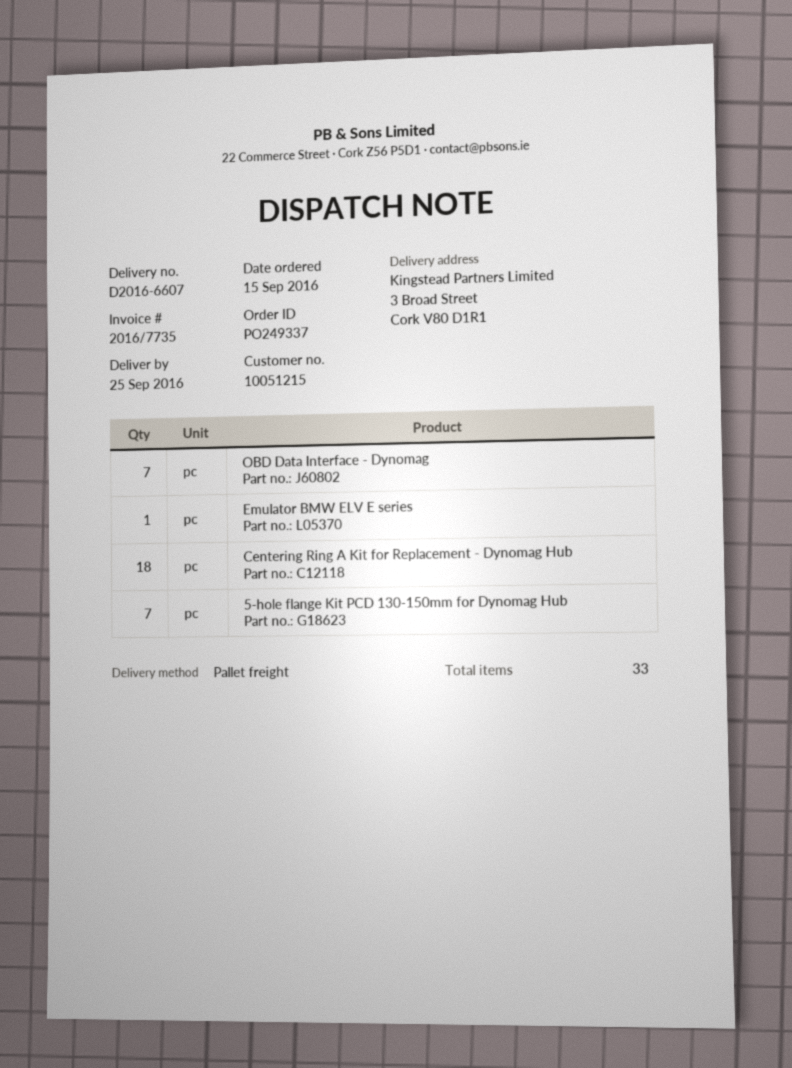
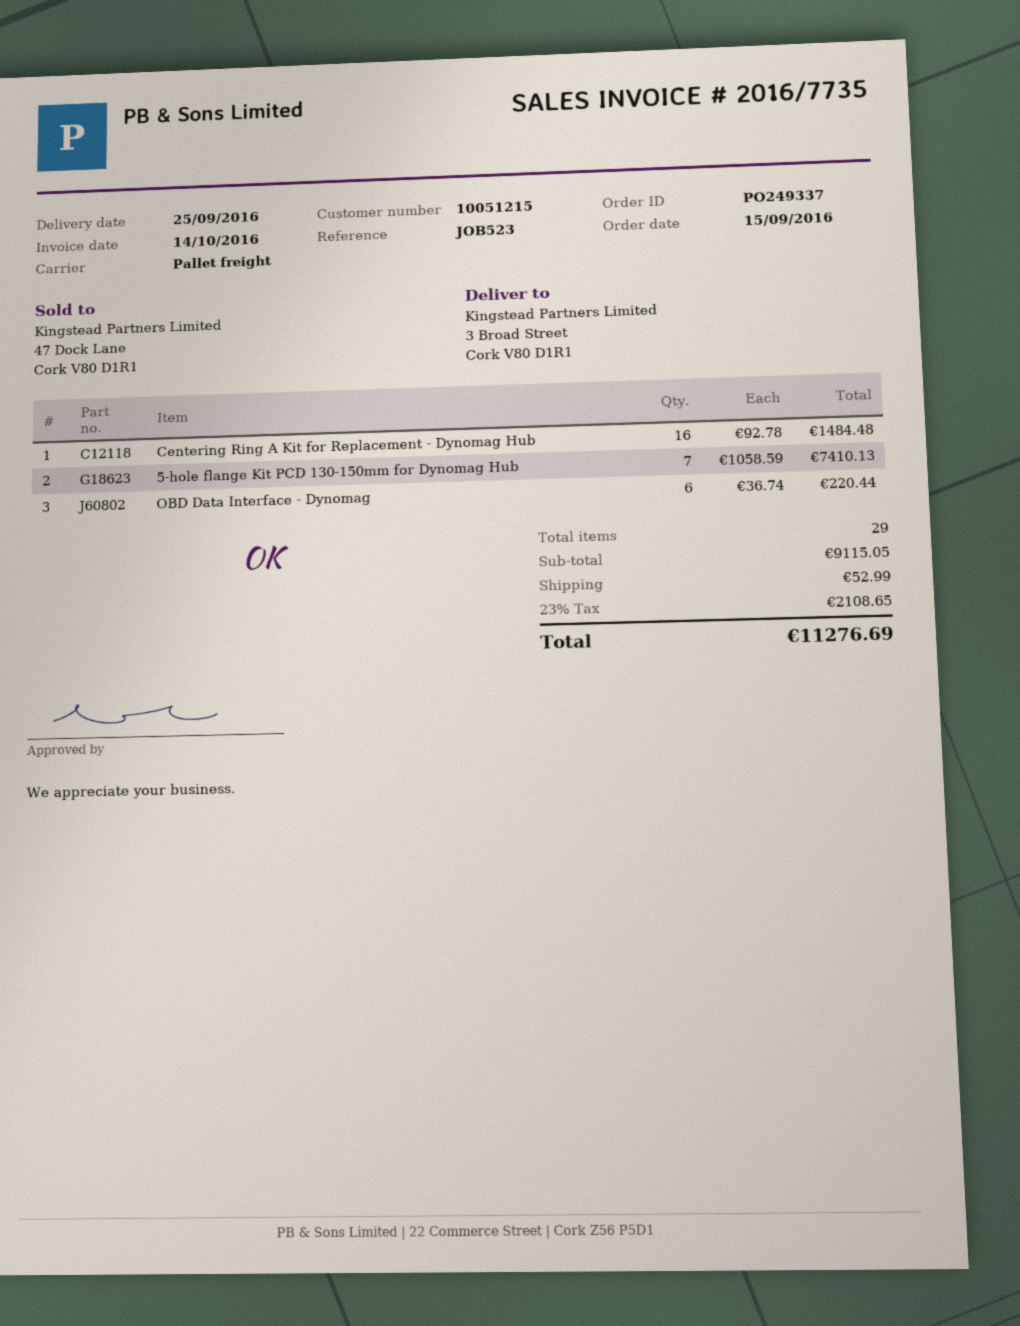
OBD Data Interface - Dynomag: 7 -> 6
Emulator BMW ELV E series: 1 -> none
Centering Ring A Kit for Replacement - Dynomag Hub: 18 -> 16
total quantity: 33 -> 29

